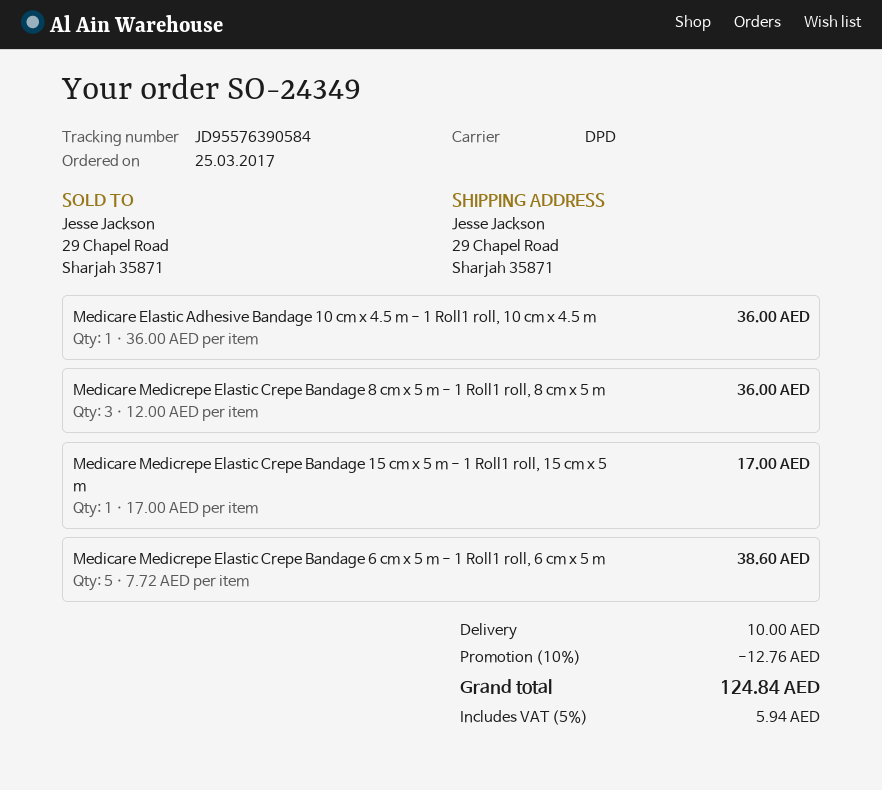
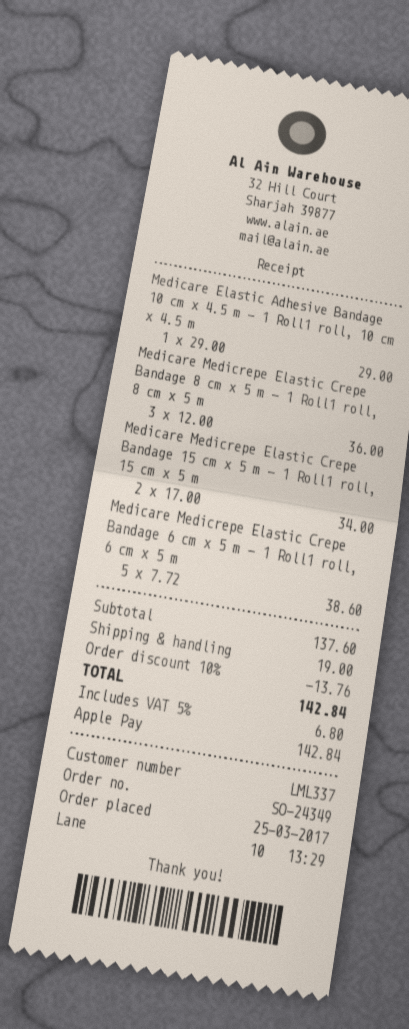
Medicare Elastic Adhesive Bandage 10 cm x 4.5 m - 1 Roll1 roll, 10 cm x 4.5 m: 1 x 36.00 = 36.00 -> 1 x 29.00 = 29.00
Medicare Medicrepe Elastic Crepe Bandage 15 cm x 5 m - 1 Roll1 roll, 15 cm x 5 m: 1 x 17.00 = 17.00 -> 2 x 17.00 = 34.00
discount: 10% = 12.76 -> 10% = 13.76
shipping: 10.00 -> 19.00
tax: 5% = 5.94 -> 5% = 6.80
total: 124.84 -> 142.84

